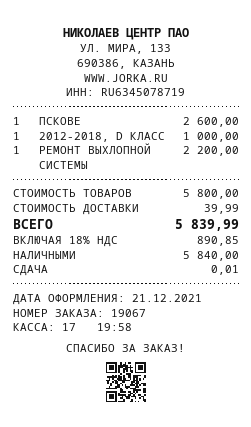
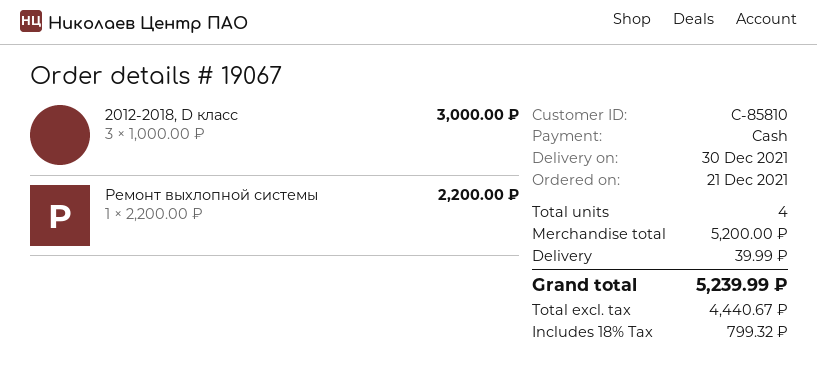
ПСКОВЕ: 1 x 2600.00 = 2600.00 -> none
2012-2018, D КЛАСС: 1 x 1000.00 = 1000.00 -> 3 x 1000.00 = 3000.00
subtotal: 5800.00 -> 5200.00
tax: 18% = 890.85 -> 18% = 799.32
total: 5839.99 -> 5239.99

